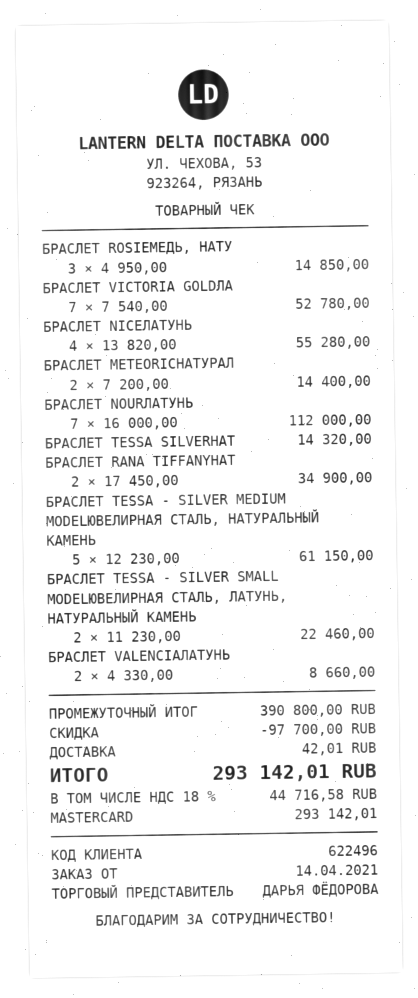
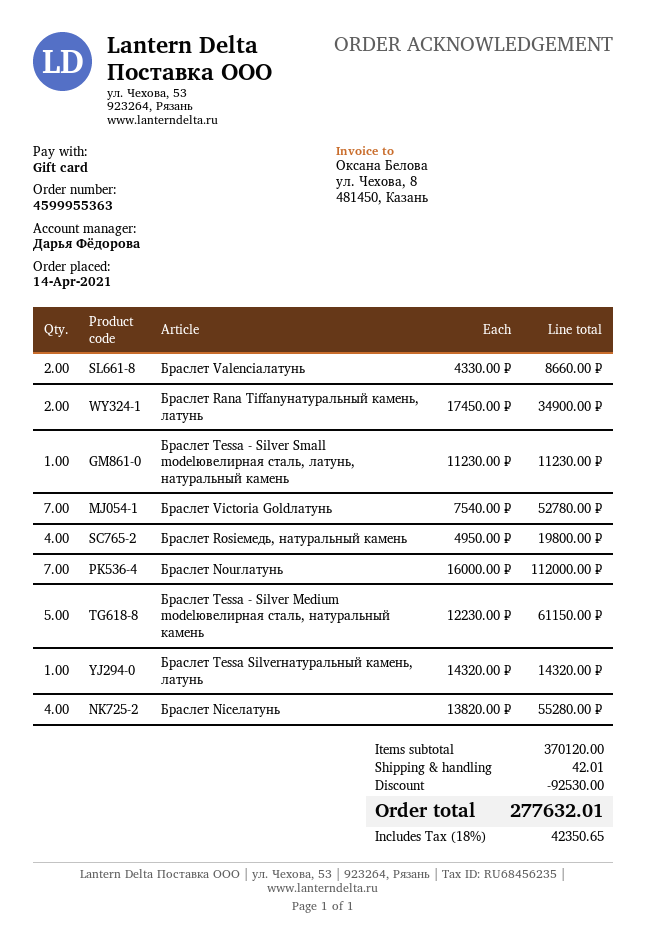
payment method: Mastercard -> gift card
БРАСЛЕТ ROSIEМЕДЬ, НАТУ: 3 x 4950.00 = 14850.00 -> 4 x 4950.00 = 19800.00
БРАСЛЕТ METEORICНАТУРАЛ: 2 x 7200.00 = 14400.00 -> none
БРАСЛЕТ TESSA - SILVER SMALL MODELЮВЕЛИРНАЯ СТАЛЬ, ЛАТУНЬ, НАТУРАЛЬНЫЙ КАМЕНЬ: 2 x 11230.00 = 22460.00 -> 1 x 11230.00 = 11230.00
subtotal: 390800.00 -> 370120.00
discount: 97700.00 -> 92530.00
tax: 18% = 44716.58 -> 18% = 42350.65
total: 293142.01 -> 277632.01

